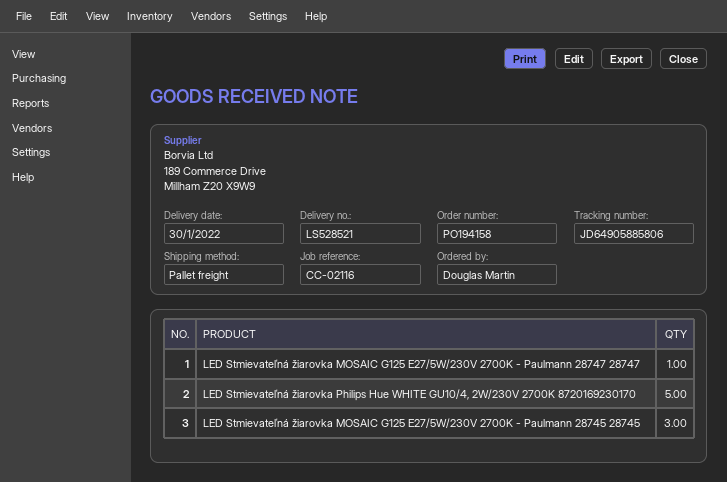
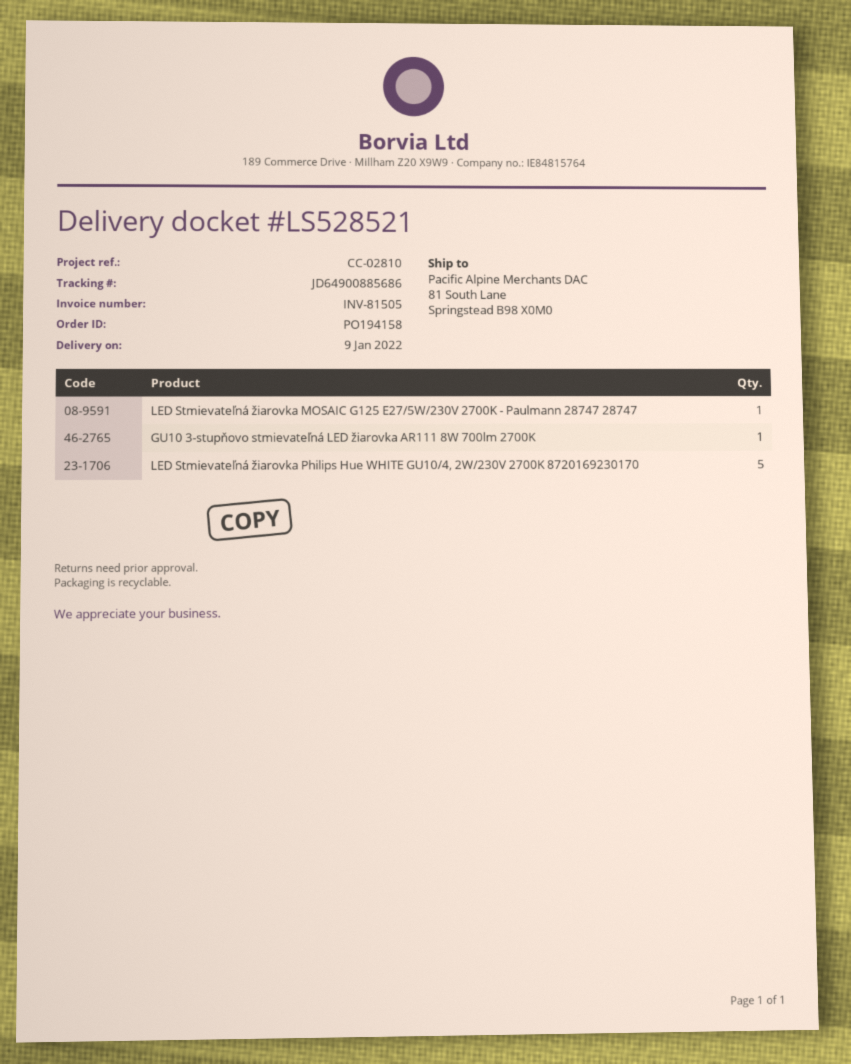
delivery date: 2022-01-30 -> 2022-01-09
reference: CC-02116 -> CC-02810
tracking number: JD64905885806 -> JD64900885686
LED Stmievateľná žiarovka MOSAIC G125 E27/5W/230V 2700K - Paulmann 28745 28745: 3 -> none
GU10 3-stupňovo stmievateľná LED žiarovka AR111 8W 700lm 2700K: none -> 1

